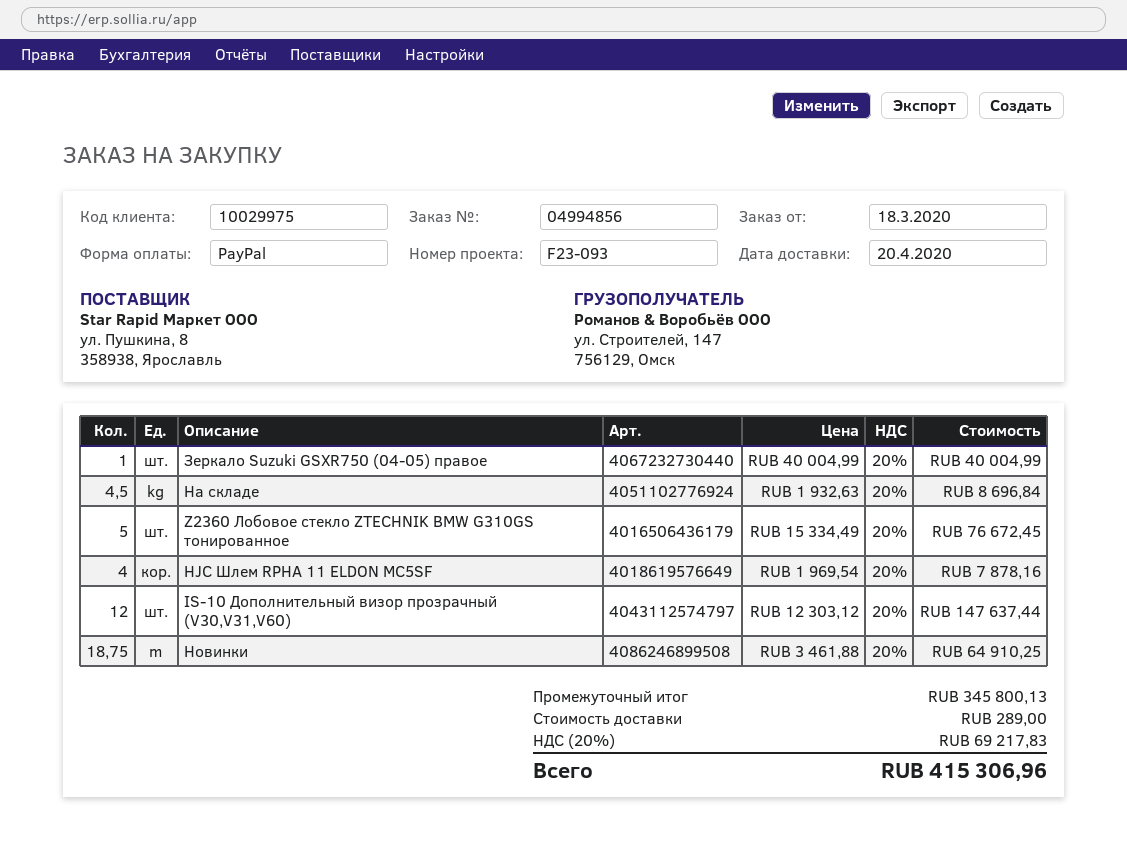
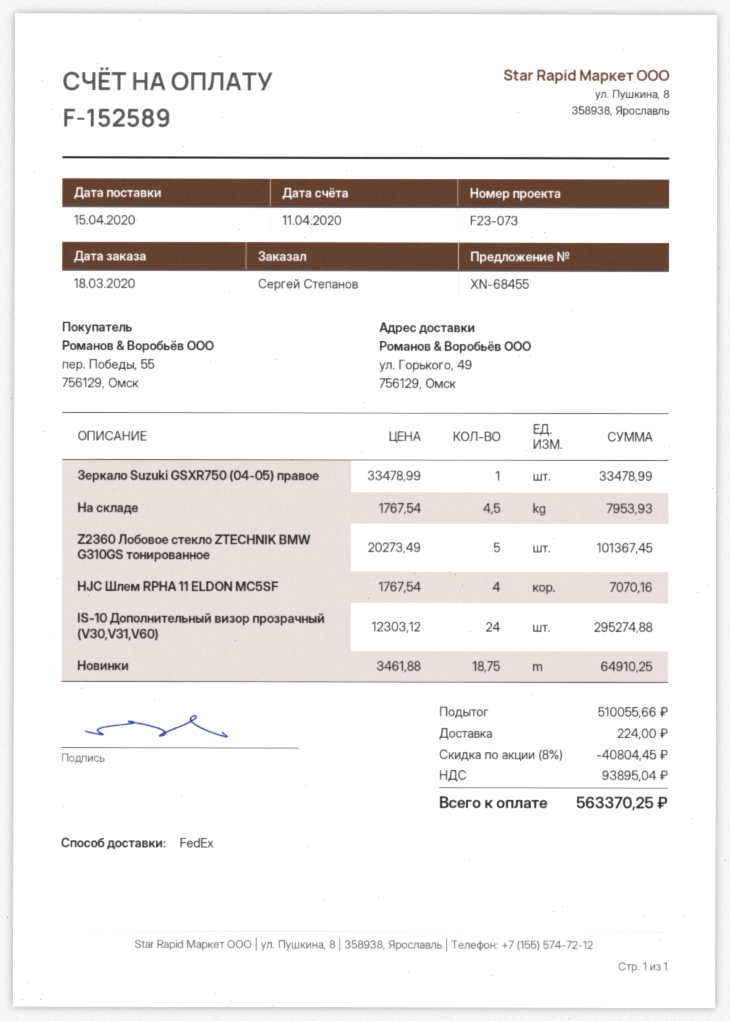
delivery date: 2020-04-20 -> 2020-04-15
reference: F23-093 -> F23-073
ship to: ул. Строителей, 147, 756129, Омск -> ул. Горького, 49, 756129, Омск
Зеркало Suzuki GSXR750 (04-05) правое: 1 x 40004.99 = 40004.99 -> 1 x 33478.99 = 33478.99
На складе: 4.5 x 1932.63 = 8696.84 -> 4.5 x 1767.54 = 7953.93
Z2360 Лобовое стекло ZTECHNIK BMW G310GS тонированное: 5 x 15334.49 = 76672.45 -> 5 x 20273.49 = 101367.45
HJC Шлем RPHA 11 ELDON MC5SF: 4 x 1969.54 = 7878.16 -> 4 x 1767.54 = 7070.16
IS-10 Дополнительный визор прозрачный (V30,V31,V60): 12 x 12303.12 = 147637.44 -> 24 x 12303.12 = 295274.88
subtotal: 345800.13 -> 510055.66
discount: none -> 8% = 40804.45
shipping: 289.00 -> 224.00
tax: 69217.83 -> 93895.04
total: 415306.96 -> 563370.25

